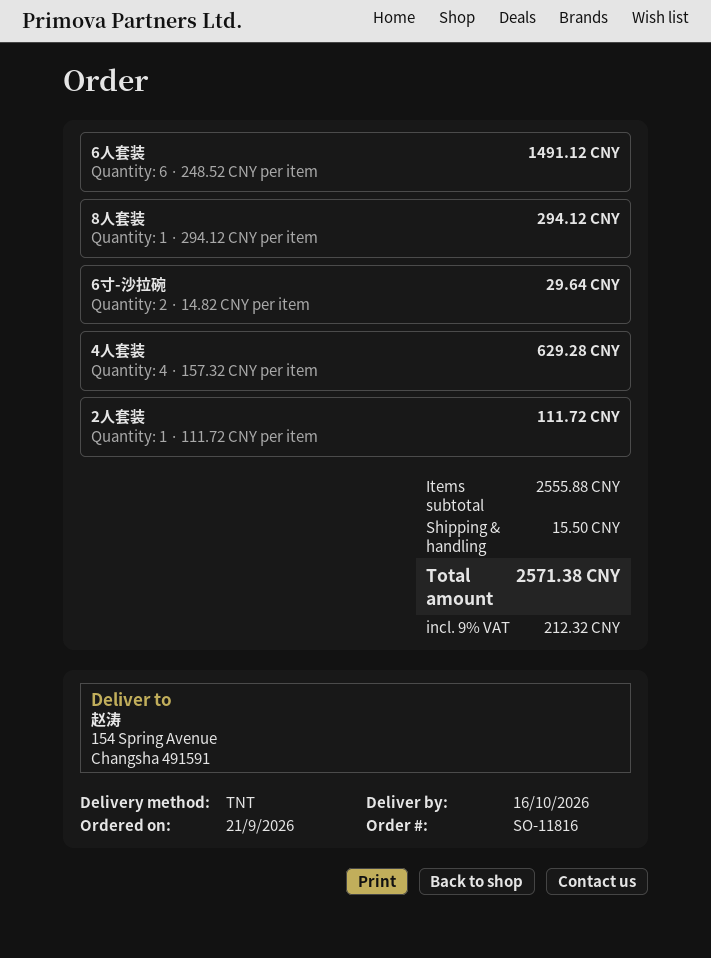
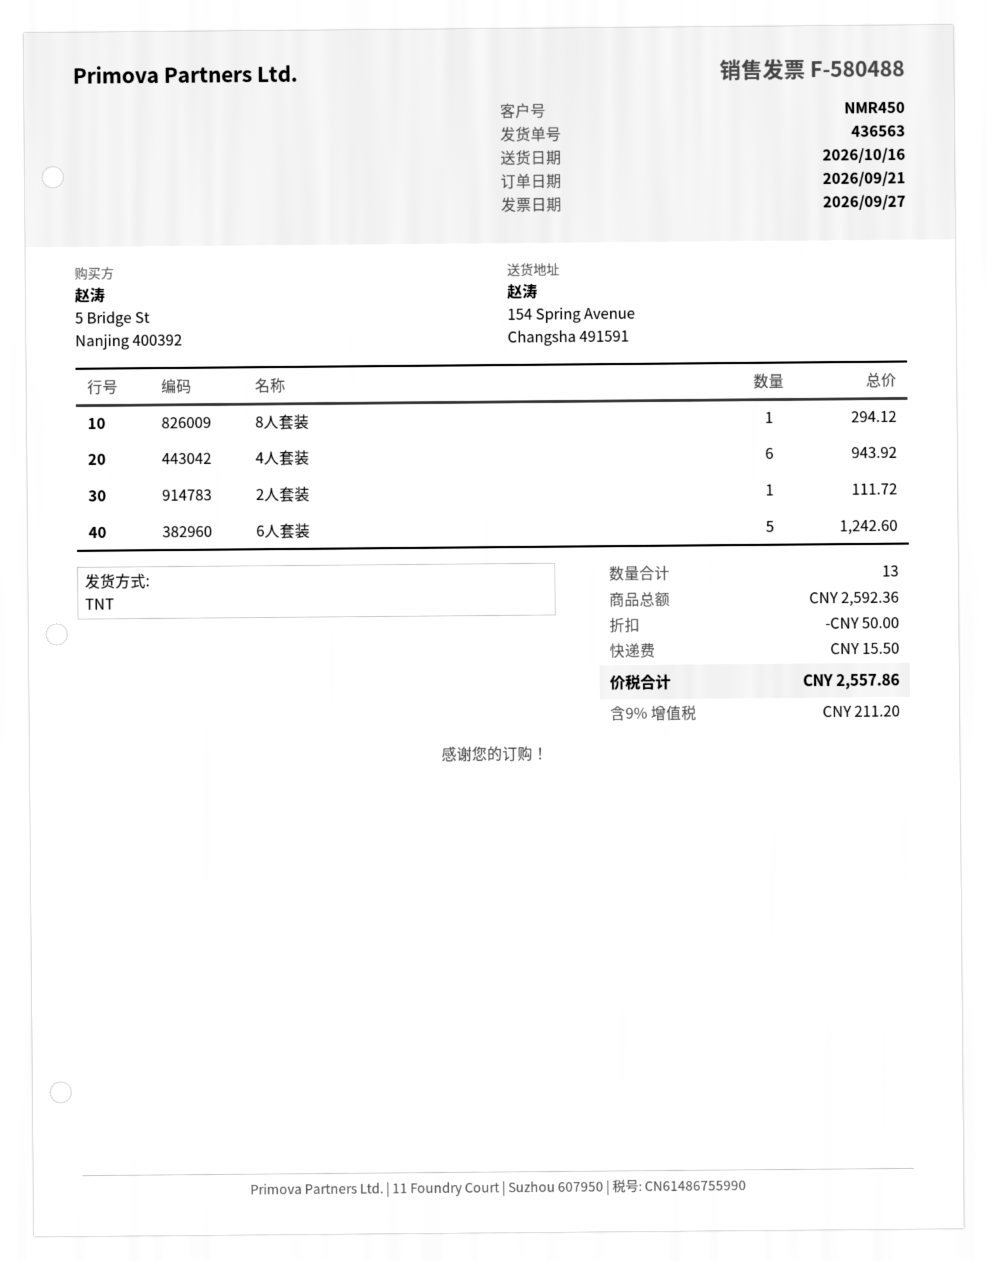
6人套装: 6 for 1491.12 -> 5 for 1242.60
6寸-沙拉碗: 2 for 29.64 -> none
4人套装: 4 for 629.28 -> 6 for 943.92
subtotal: 2555.88 -> 2592.36
discount: none -> 50.00
tax: 9% = 212.32 -> 9% = 211.20
total: 2571.38 -> 2557.86

